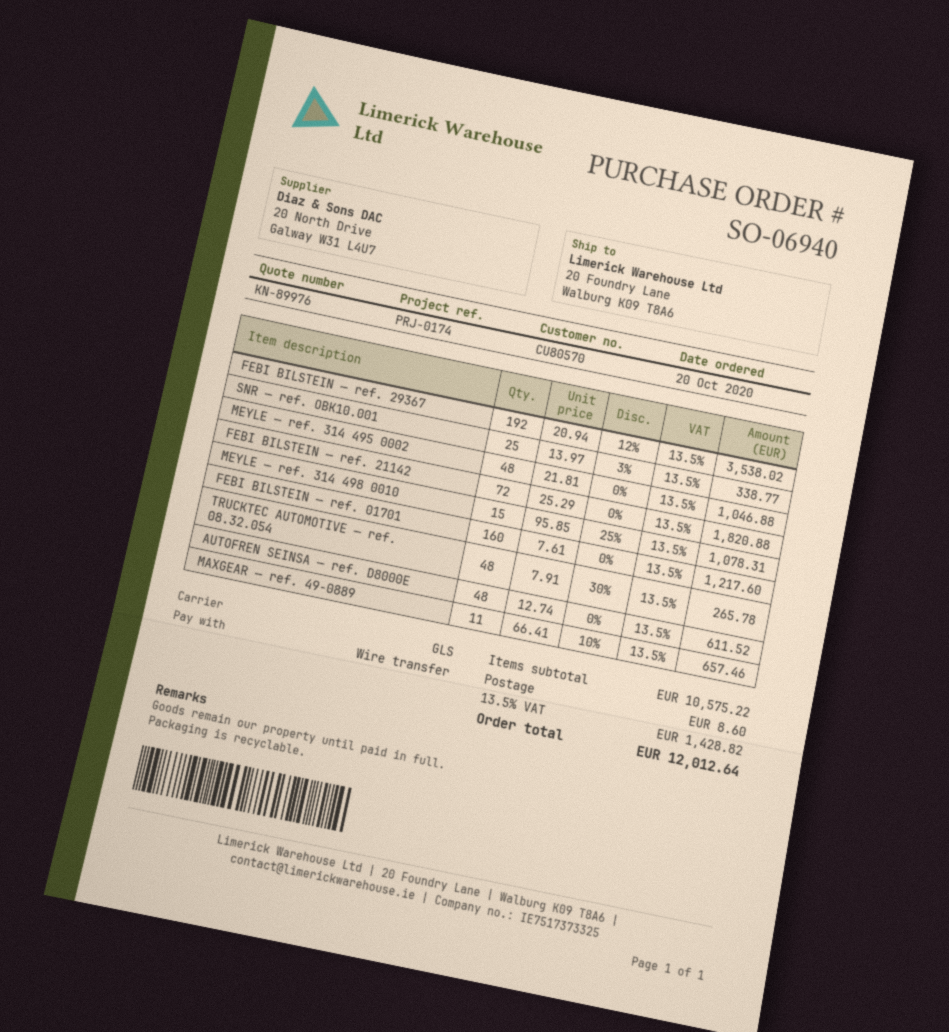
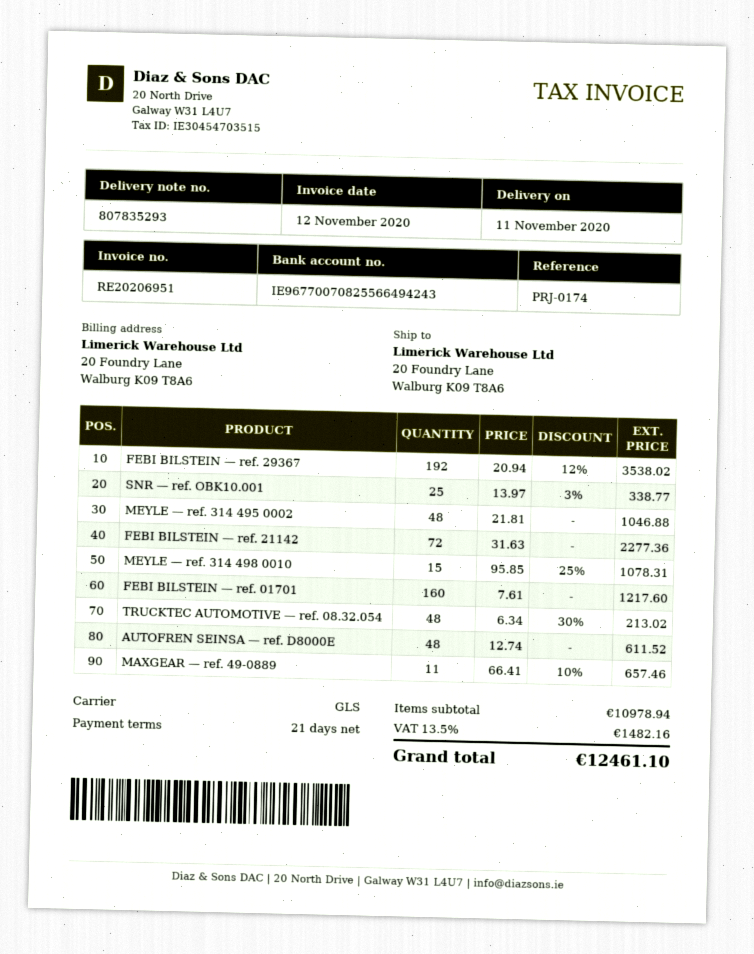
FEBI BILSTEIN — ref. 21142: 72 x 25.29 = 1820.88 -> 72 x 31.63 = 2277.36
TRUCKTEC AUTOMOTIVE — ref. 08.32.054: 48 x 7.91 - 30% = 265.78 -> 48 x 6.34 - 30% = 213.02
subtotal: 10575.22 -> 10978.94
shipping: 8.60 -> none
tax: 13.5% = 1428.82 -> 13.5% = 1482.16
total: 12012.64 -> 12461.10

